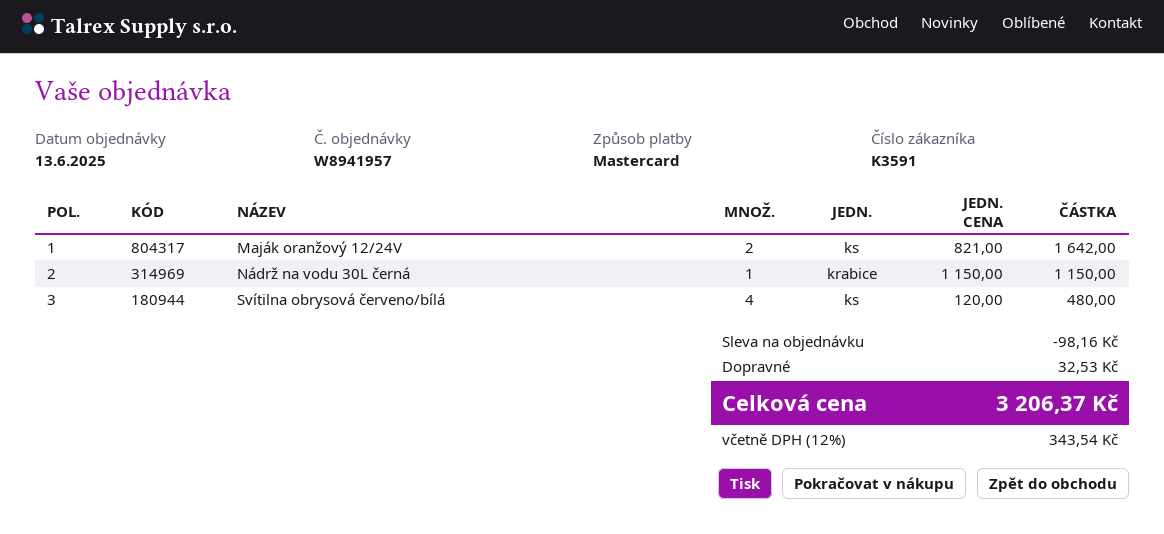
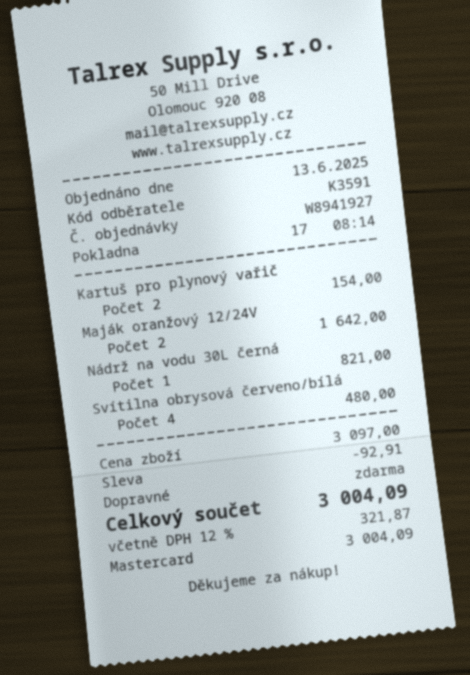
order number: W8941957 -> W8941927
Nádrž na vodu 30L černá: 1 for 1150.00 -> 1 for 821.00
Kartuš pro plynový vařič: none -> 2 for 154.00
discount: 98.16 -> 92.91
shipping: 32.53 -> 0.00
tax: 12% = 343.54 -> 12% = 321.87
total: 3206.37 -> 3004.09

